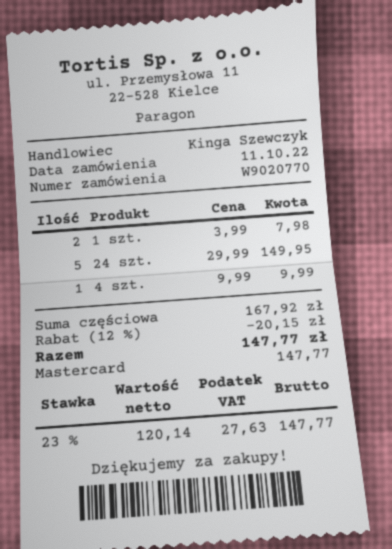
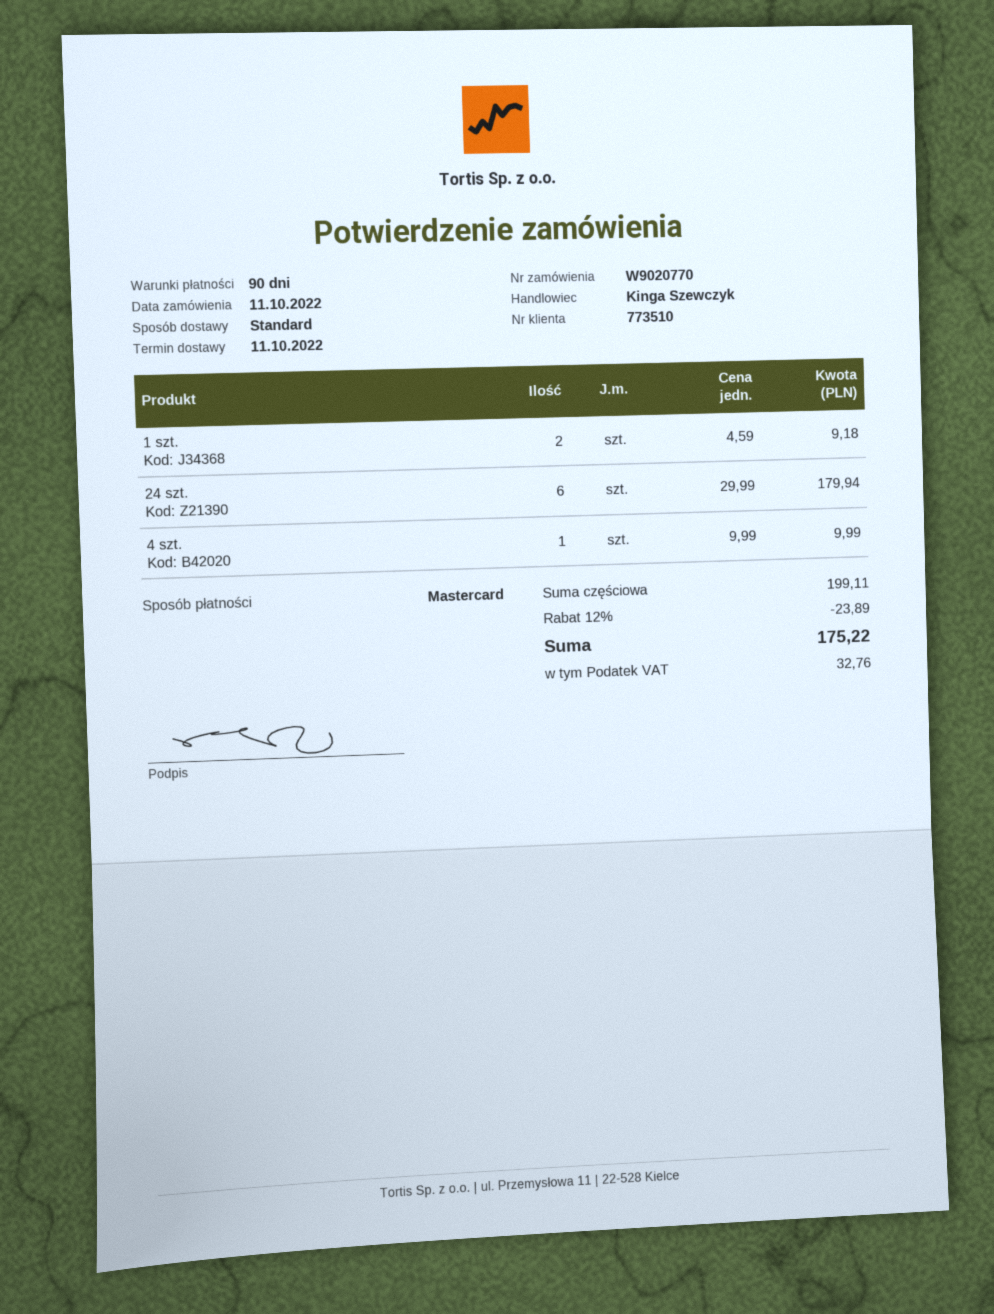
1 szt.: 2 x 3.99 = 7.98 -> 2 x 4.59 = 9.18
24 szt.: 5 x 29.99 = 149.95 -> 6 x 29.99 = 179.94
subtotal: 167.92 -> 199.11
discount: 12% = 20.15 -> 12% = 23.89
tax: 27.63 -> 32.76
total: 147.77 -> 175.22

